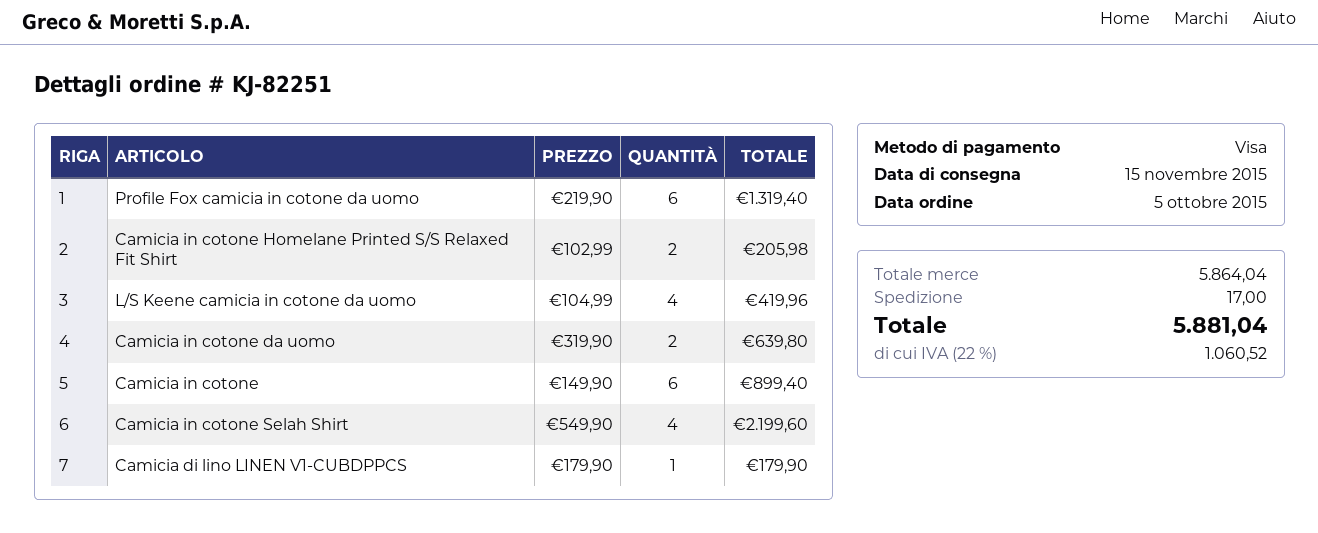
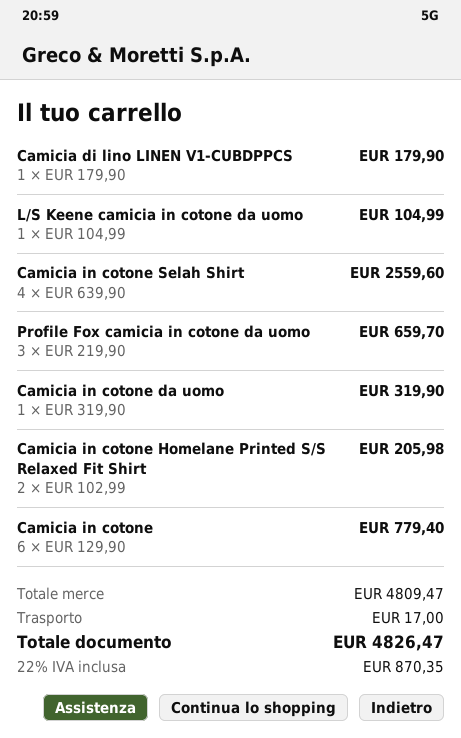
Profile Fox camicia in cotone da uomo: 6 x 219.90 = 1319.40 -> 3 x 219.90 = 659.70
L/S Keene camicia in cotone da uomo: 4 x 104.99 = 419.96 -> 1 x 104.99 = 104.99
Camicia in cotone da uomo: 2 x 319.90 = 639.80 -> 1 x 319.90 = 319.90
Camicia in cotone: 6 x 149.90 = 899.40 -> 6 x 129.90 = 779.40
Camicia in cotone Selah Shirt: 4 x 549.90 = 2199.60 -> 4 x 639.90 = 2559.60
subtotal: 5864.04 -> 4809.47
tax: 22% = 1060.52 -> 22% = 870.35
total: 5881.04 -> 4826.47

